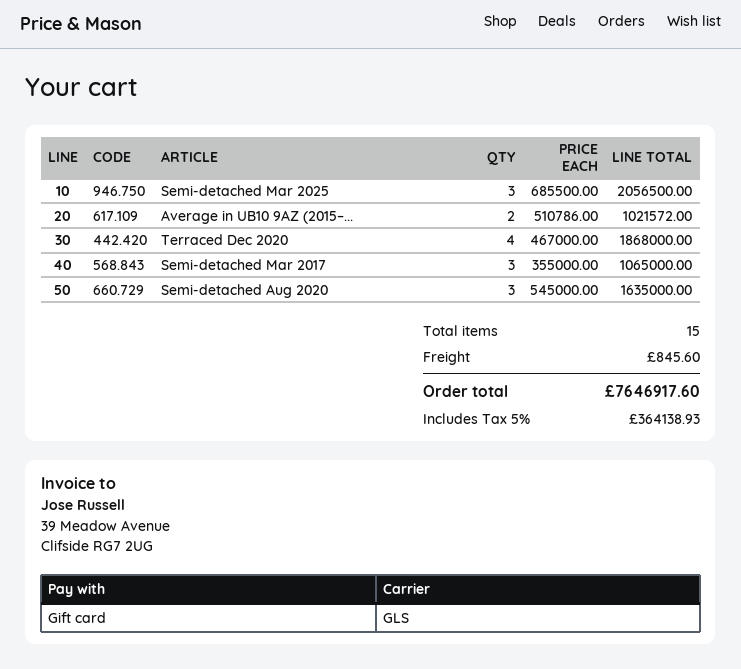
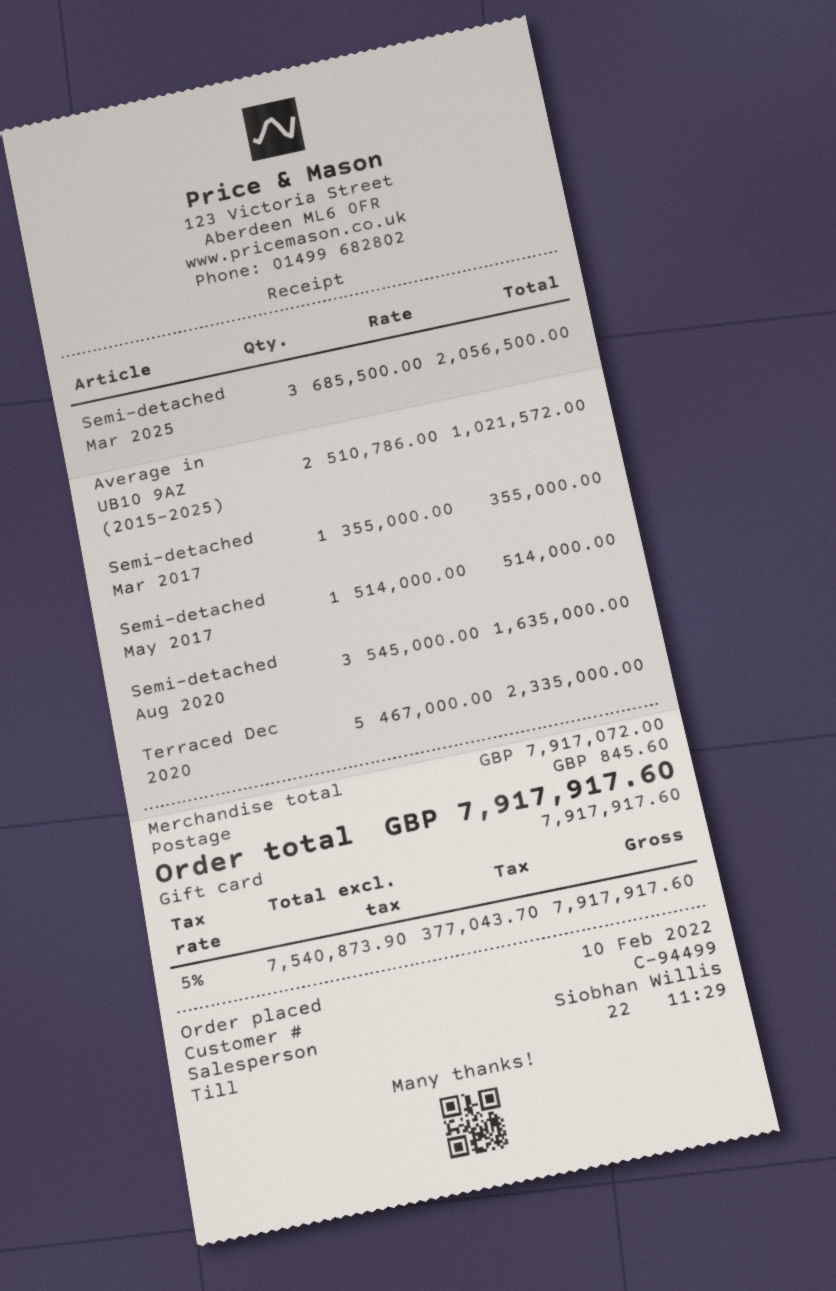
Terraced Dec 2020: 4 x 467000.00 = 1868000.00 -> 5 x 467000.00 = 2335000.00
Semi-detached Mar 2017: 3 x 355000.00 = 1065000.00 -> 1 x 355000.00 = 355000.00
Semi-detached May 2017: none -> 1 x 514000.00 = 514000.00
tax: 5% = 364138.93 -> 5% = 377043.70
total: 7646917.60 -> 7917917.60

